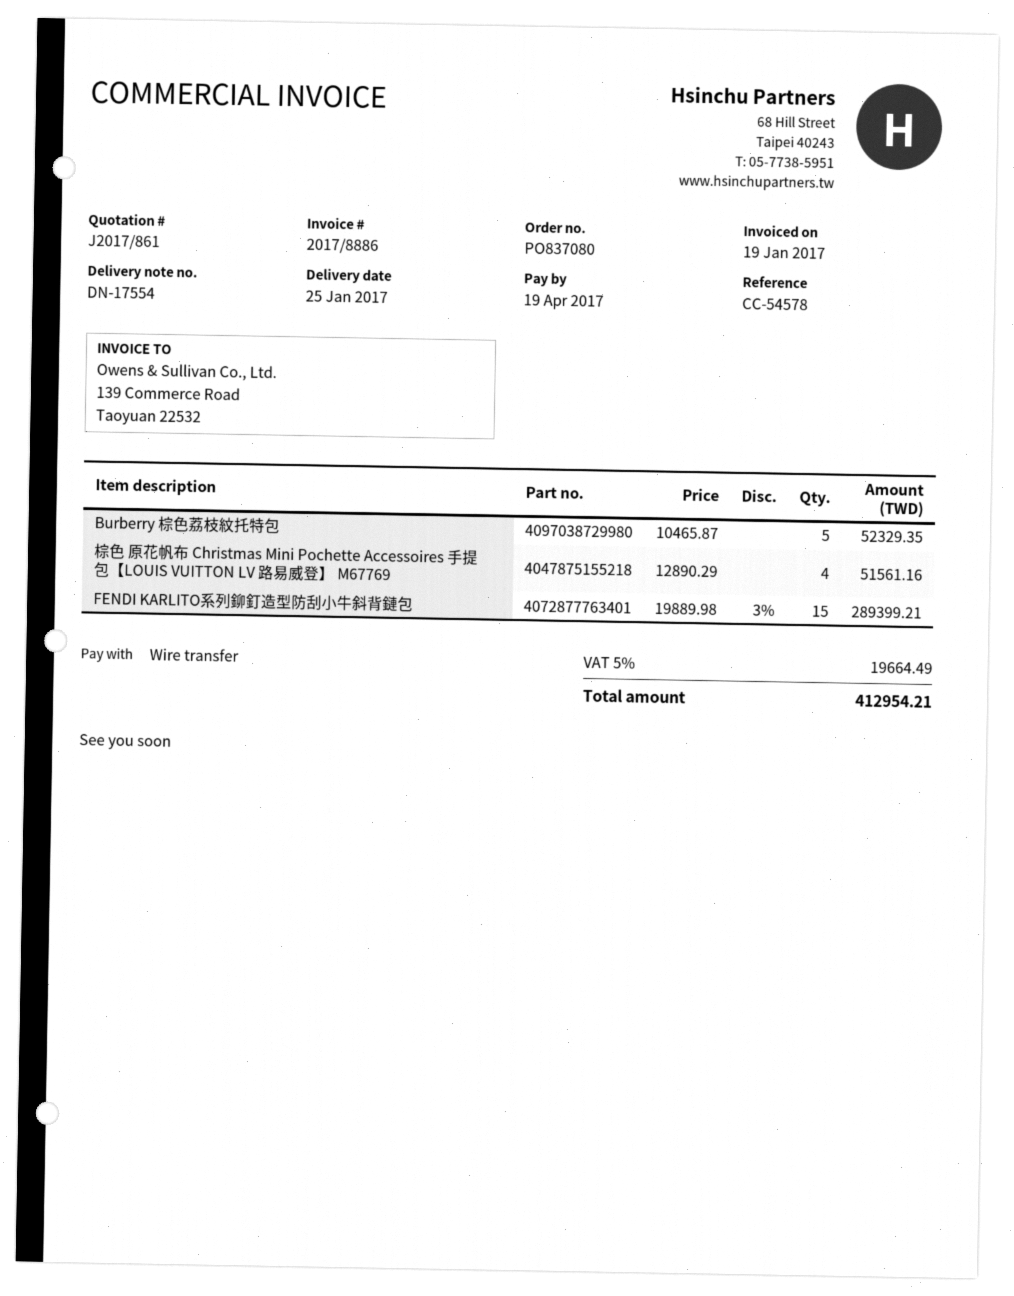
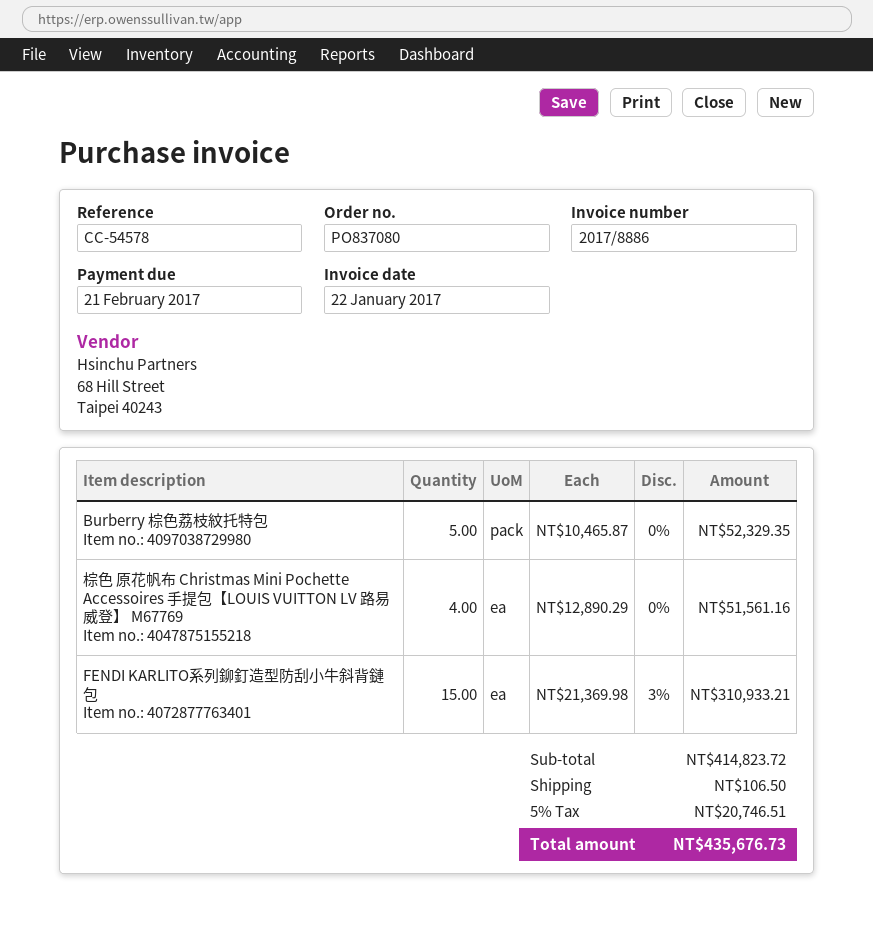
invoice date: 2017-01-19 -> 2017-01-22
due date: 2017-04-19 -> 2017-02-21
FENDI KARLITO系列鉚釘造型防刮小牛斜背鏈包: 15 x 19889.98 - 3% = 289399.21 -> 15 x 21369.98 - 3% = 310933.21
shipping: none -> 106.50
tax: 5% = 19664.49 -> 5% = 20746.51
total: 412954.21 -> 435676.73

